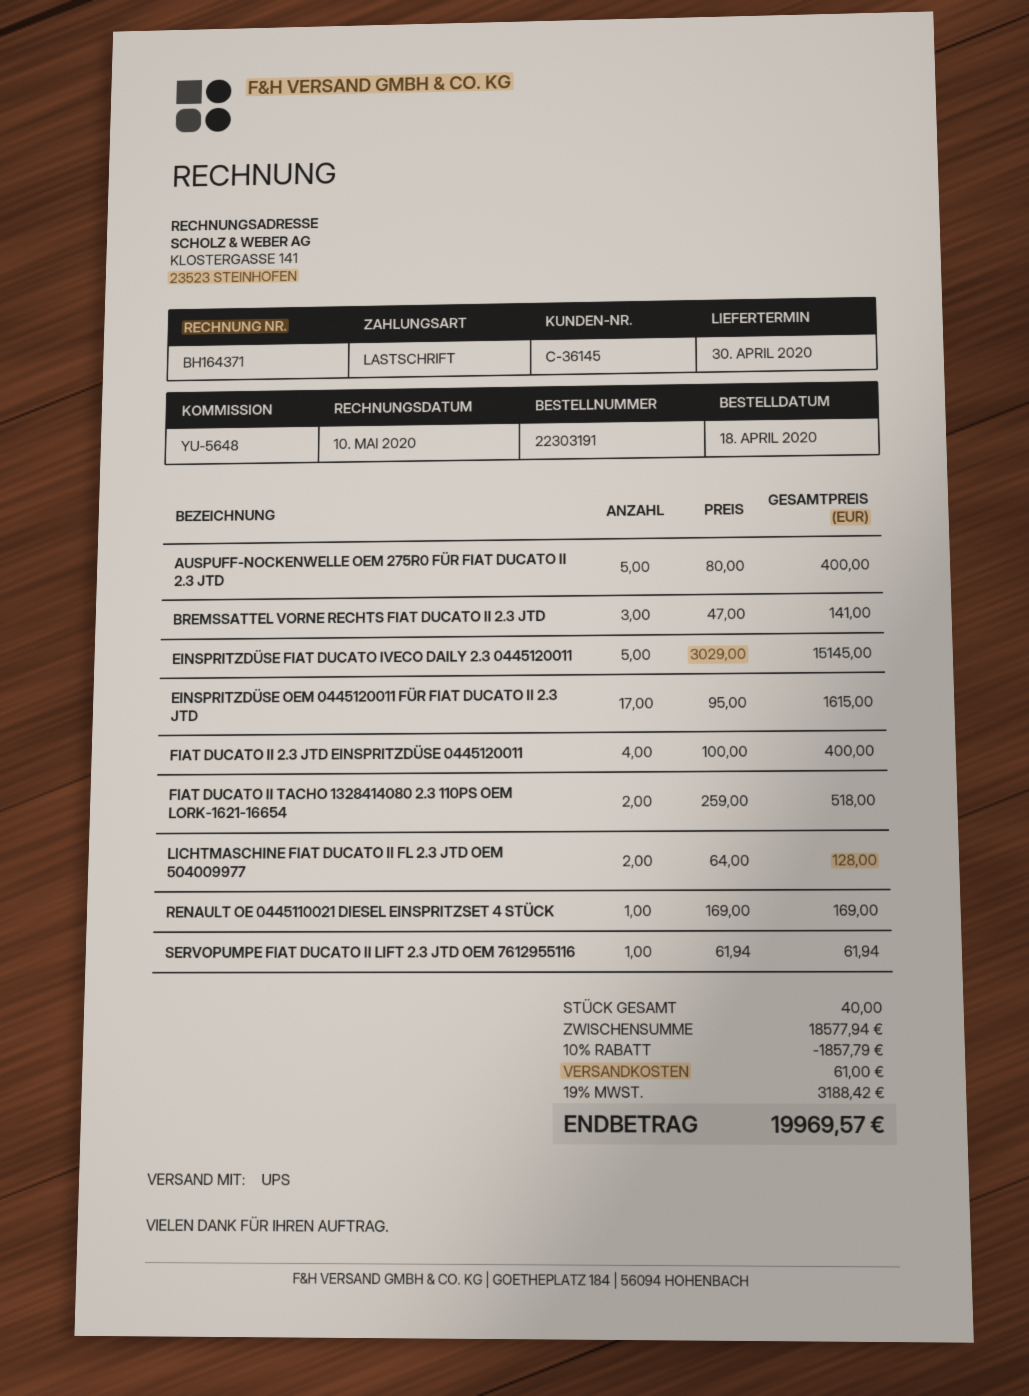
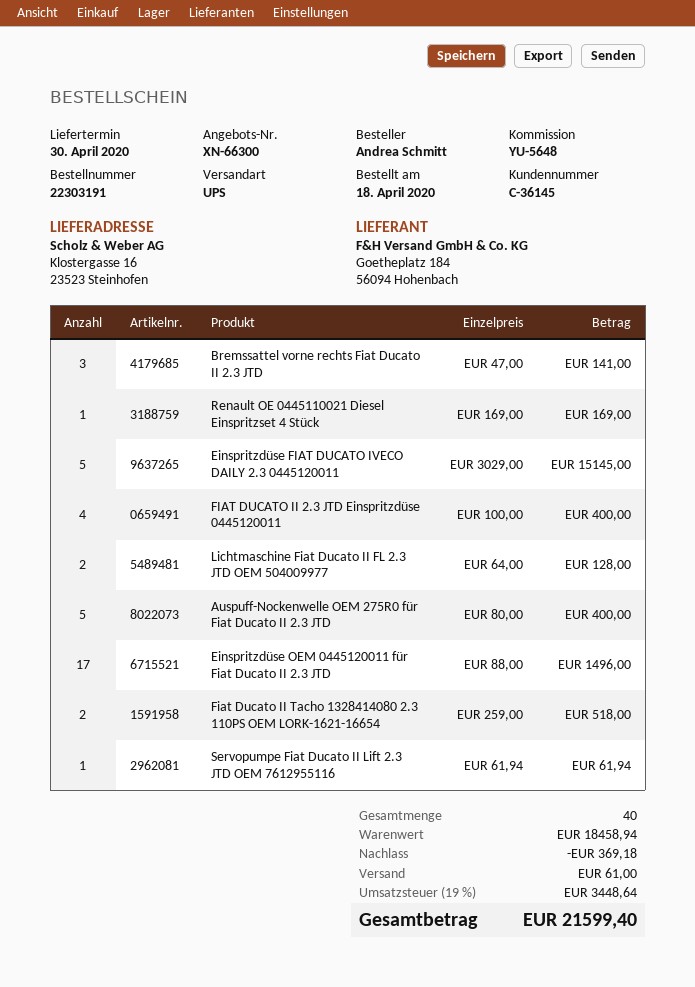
EINSPRITZDÜSE OEM 0445120011 FÜR FIAT DUCATO II 2.3 JTD: 17 x 95.00 = 1615.00 -> 17 x 88.00 = 1496.00
subtotal: 18577.94 -> 18458.94
discount: 1857.79 -> 369.18
tax: 19% = 3188.42 -> 19% = 3448.64
total: 19969.57 -> 21599.40

